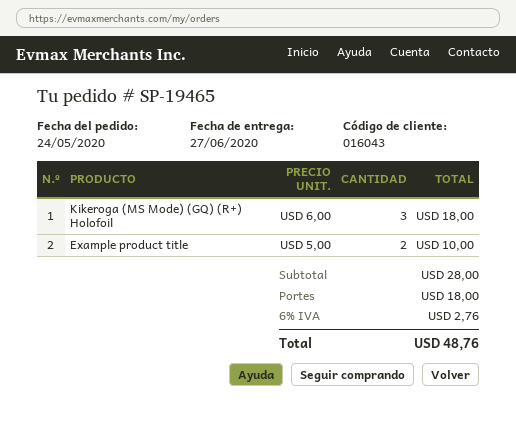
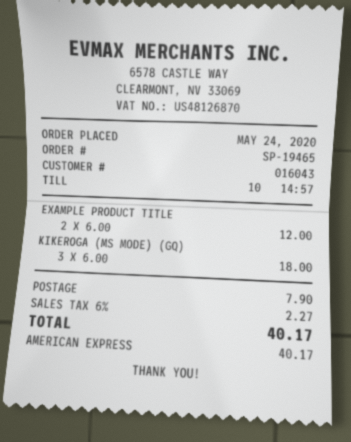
Example product title: 2 x 5.00 = 10.00 -> 2 x 6.00 = 12.00
shipping: 18.00 -> 7.90
tax: 6% = 2.76 -> 6% = 2.27
total: 48.76 -> 40.17

